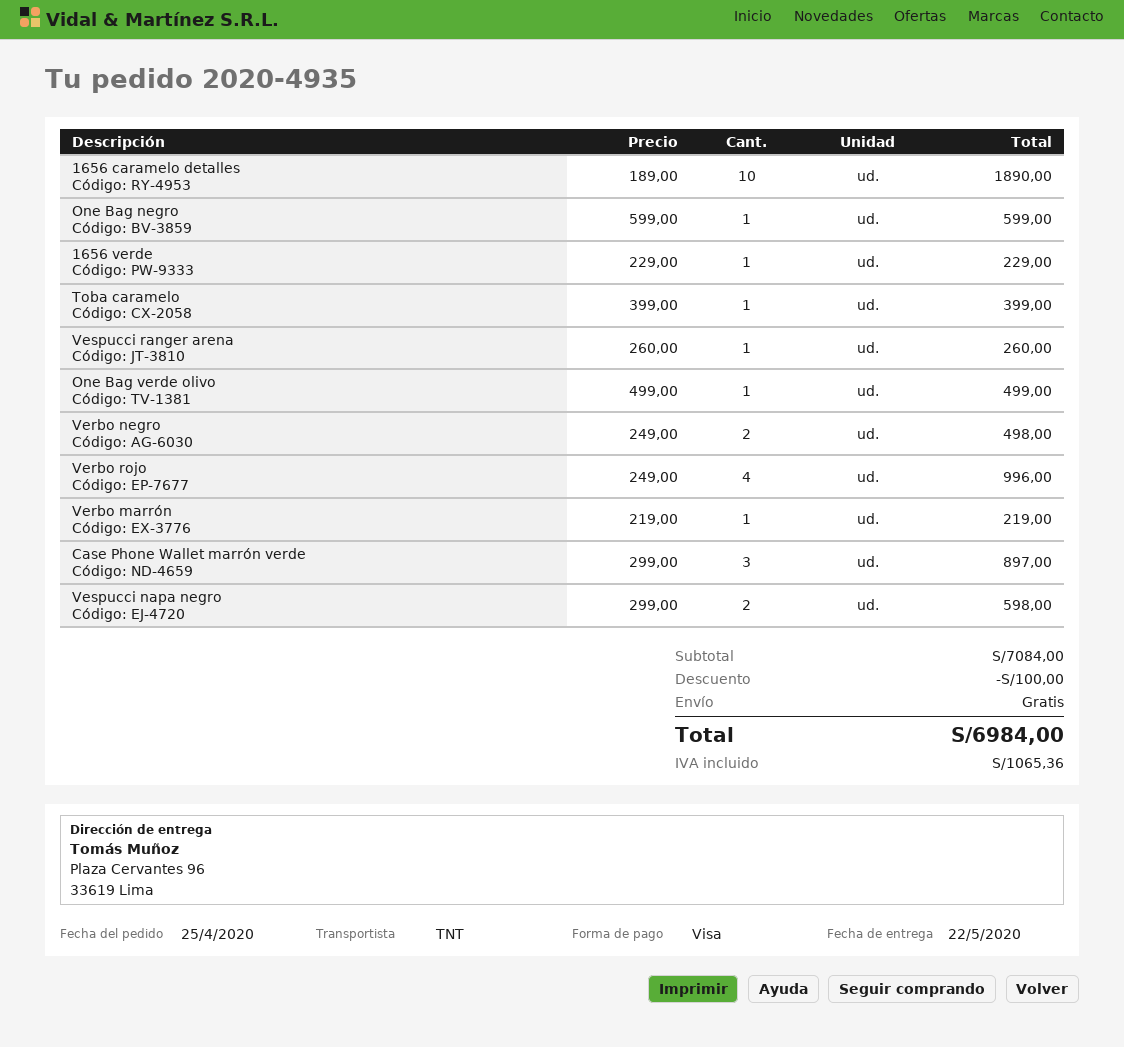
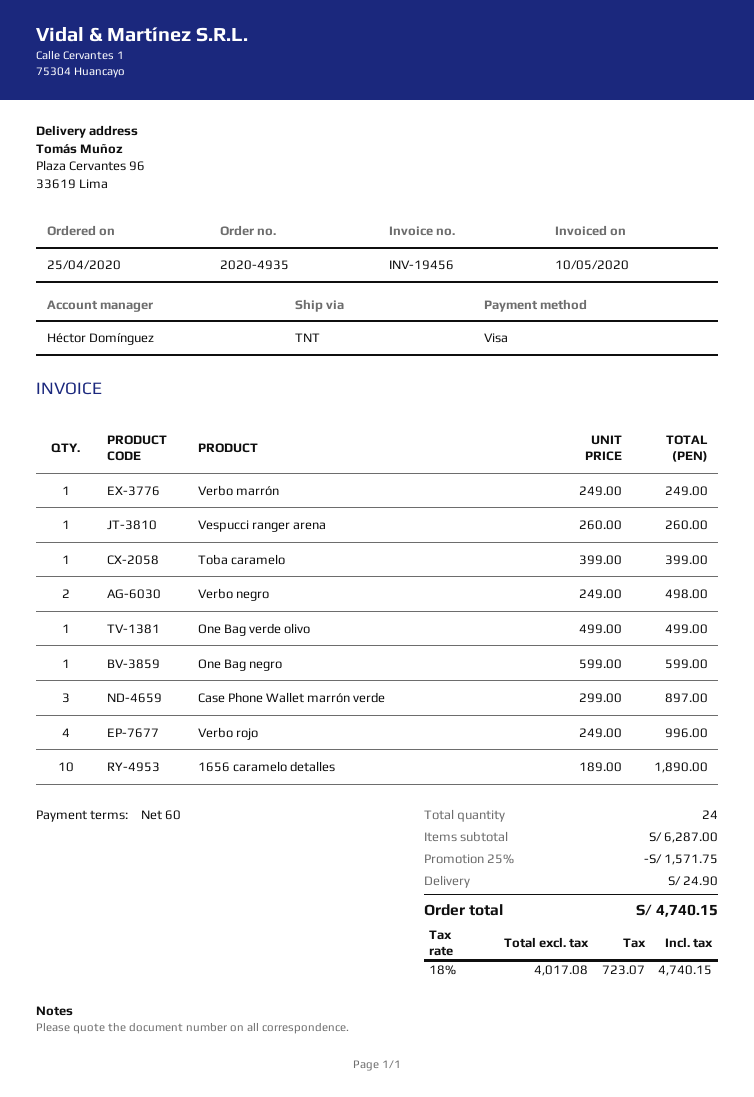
1656 verde: 1 x 229.00 = 229.00 -> none
Verbo marrón: 1 x 219.00 = 219.00 -> 1 x 249.00 = 249.00
Vespucci napa negro: 2 x 299.00 = 598.00 -> none
subtotal: 7084.00 -> 6287.00
discount: 100.00 -> 1571.75
shipping: 0.00 -> 24.90
tax: 1065.36 -> 723.07
total: 6984.00 -> 4740.15

